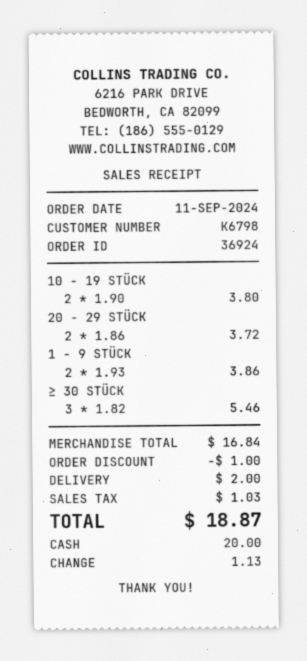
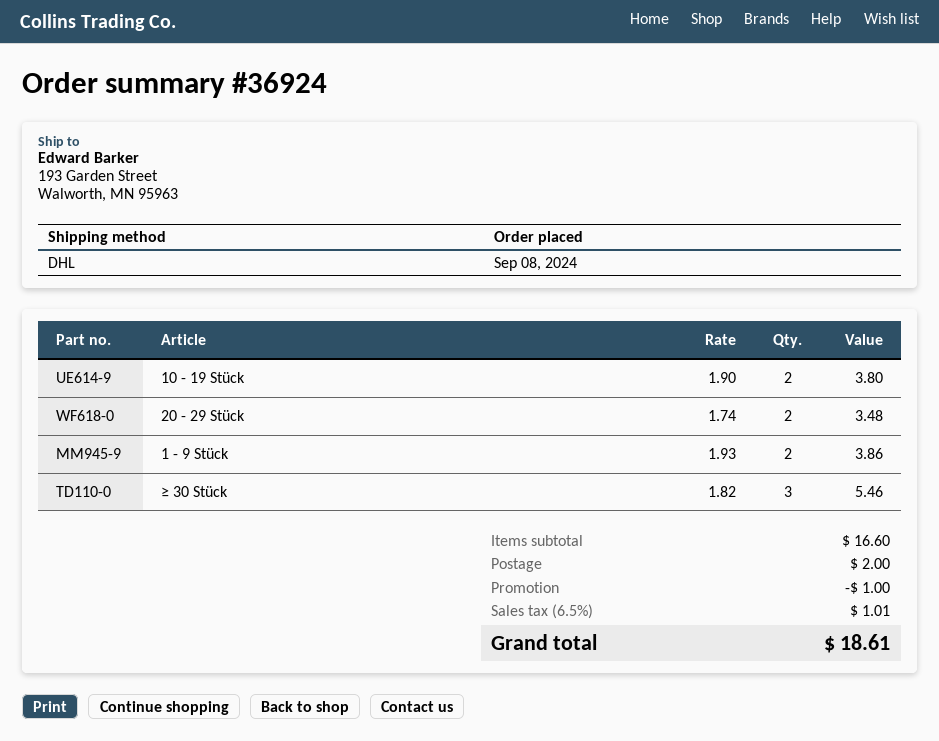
order date: 2024-09-11 -> 2024-09-08
20 - 29 STÜCK: 2 x 1.86 = 3.72 -> 2 x 1.74 = 3.48
subtotal: 16.84 -> 16.60
tax: 1.03 -> 1.01
total: 18.87 -> 18.61

